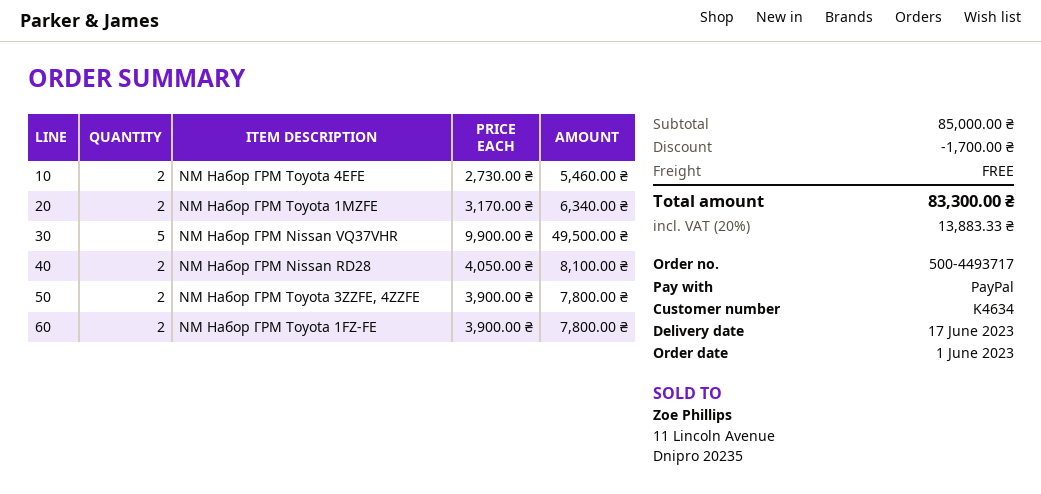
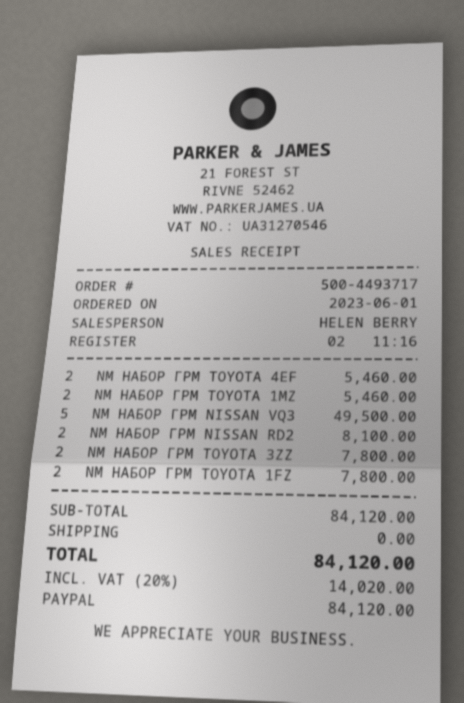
NM Набор ГРМ Toyota 1MZFE: 2 for 6340.00 -> 2 for 5460.00
subtotal: 85000.00 -> 84120.00
discount: 1700.00 -> none
tax: 20% = 13883.33 -> 20% = 14020.00
total: 83300.00 -> 84120.00

